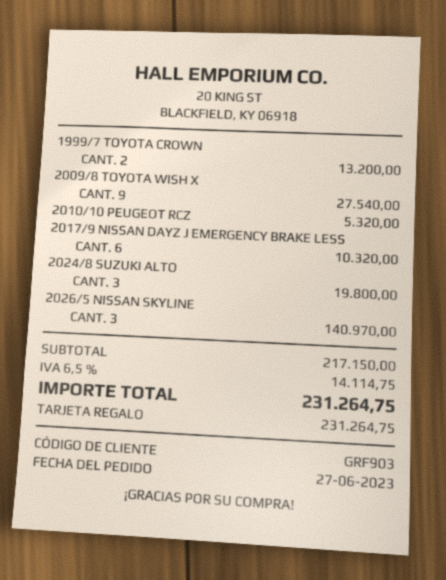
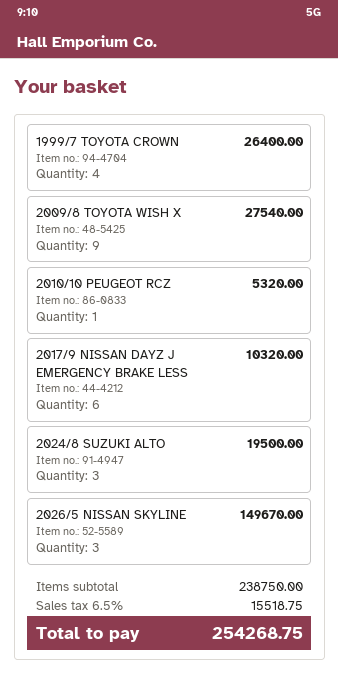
1999/7 TOYOTA CROWN: 2 for 13200.00 -> 4 for 26400.00
2024/8 SUZUKI ALTO: 3 for 19800.00 -> 3 for 19500.00
2026/5 NISSAN SKYLINE: 3 for 140970.00 -> 3 for 149670.00
subtotal: 217150.00 -> 238750.00
tax: 6.5% = 14114.75 -> 6.5% = 15518.75
total: 231264.75 -> 254268.75

